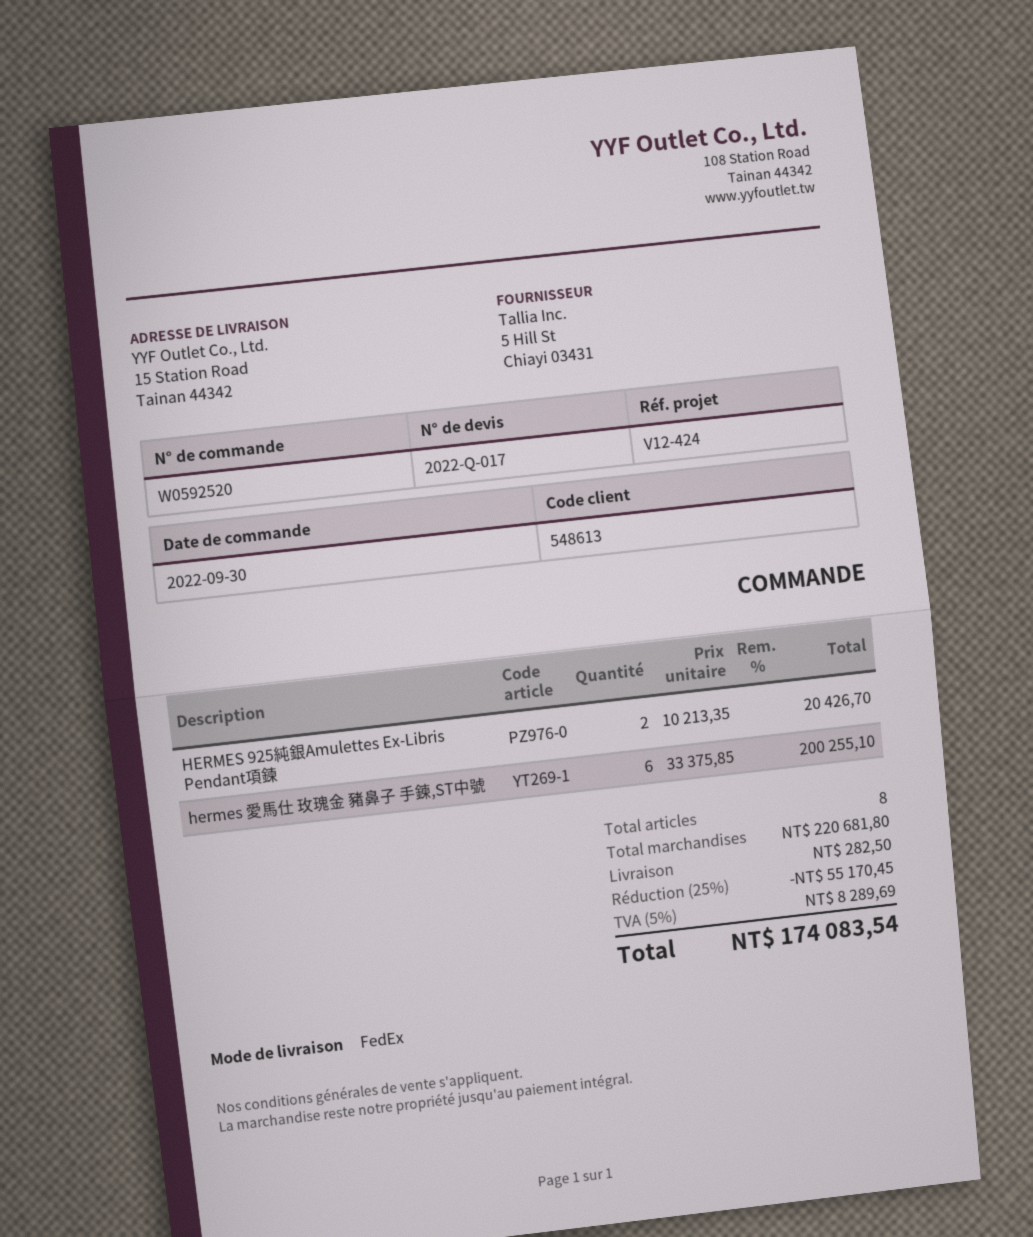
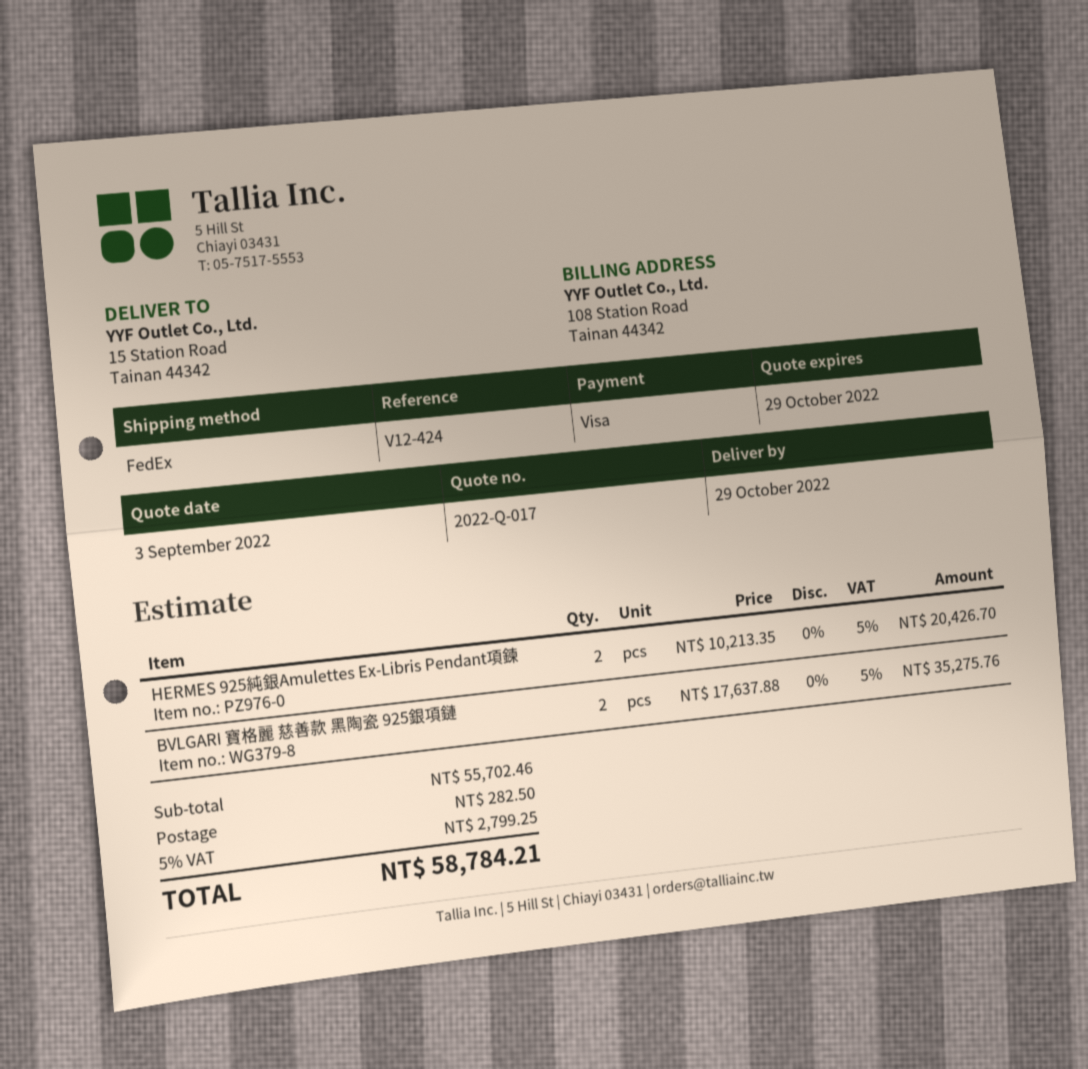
hermes 愛馬仕 玫瑰金 豬鼻子 手鍊,ST中號: 6 x 33375.85 = 200255.10 -> none
BVLGARI 寶格麗 慈善款 黑陶瓷 925銀項鏈: none -> 2 x 17637.88 = 35275.76
subtotal: 220681.80 -> 55702.46
discount: 25% = 55170.45 -> none
tax: 5% = 8289.69 -> 5% = 2799.25
total: 174083.54 -> 58784.21

